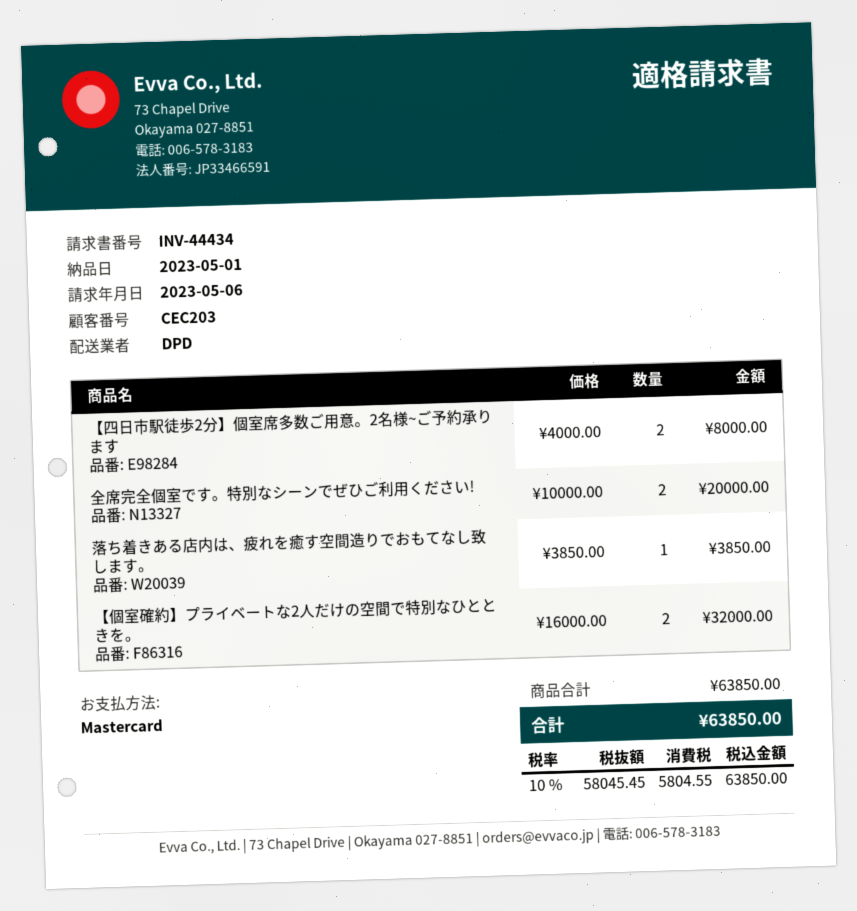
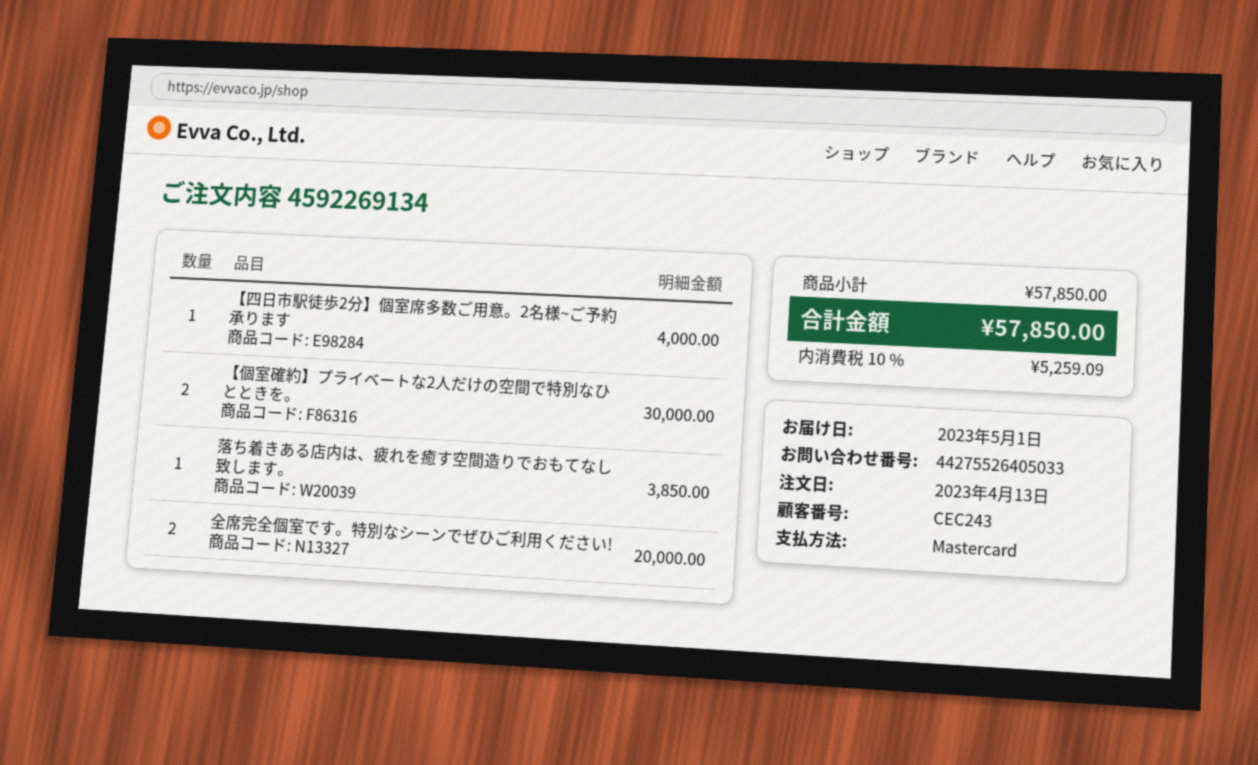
customer number: CEC203 -> CEC243
【四日市駅徒歩2分】個室席多数ご用意。2名様~ご予約承ります: 2 for 8000.00 -> 1 for 4000.00
【個室確約】プライベートな2人だけの空間で特別なひとときを。: 2 for 32000.00 -> 2 for 30000.00
subtotal: 63850.00 -> 57850.00
tax: 10% = 5804.55 -> 10% = 5259.09
total: 63850.00 -> 57850.00

